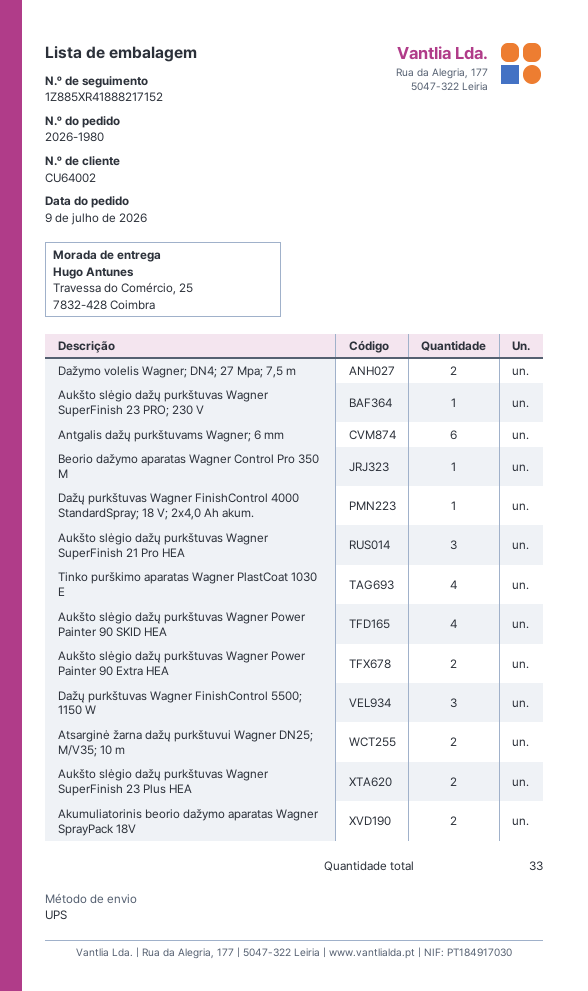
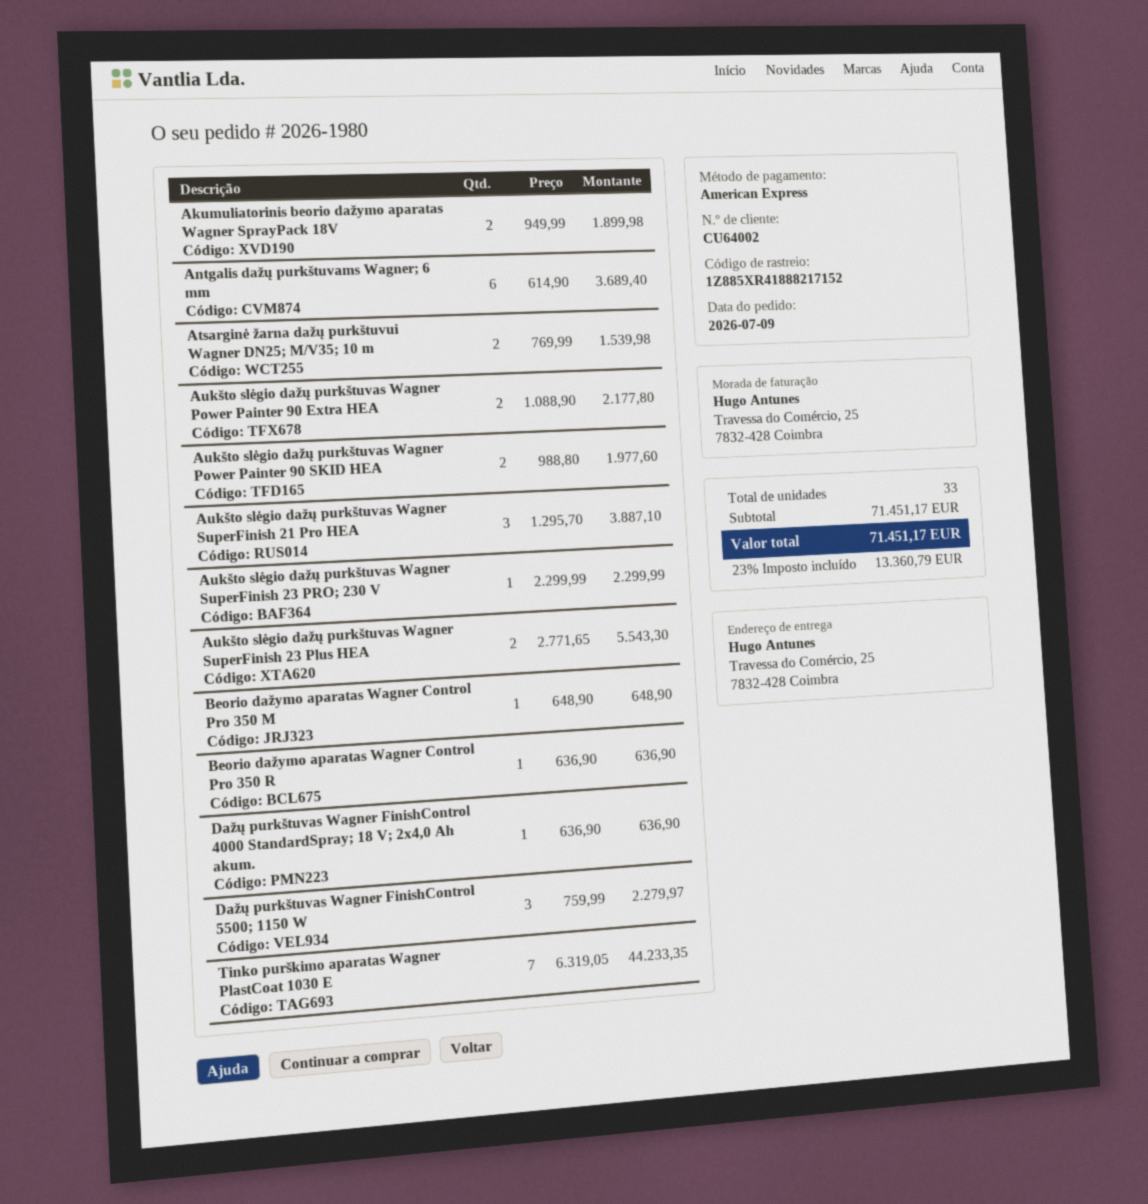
Dažymo volelis Wagner; DN4; 27 Mpa; 7,5 m: 2 -> none
Tinko purškimo aparatas Wagner PlastCoat 1030 E: 4 -> 7
Aukšto slėgio dažų purkštuvas Wagner Power Painter 90 SKID HEA: 4 -> 2
Beorio dažymo aparatas Wagner Control Pro 350 R: none -> 1

